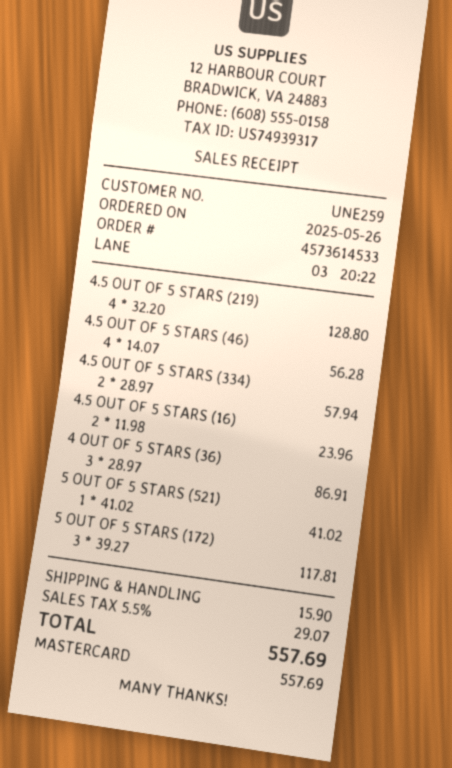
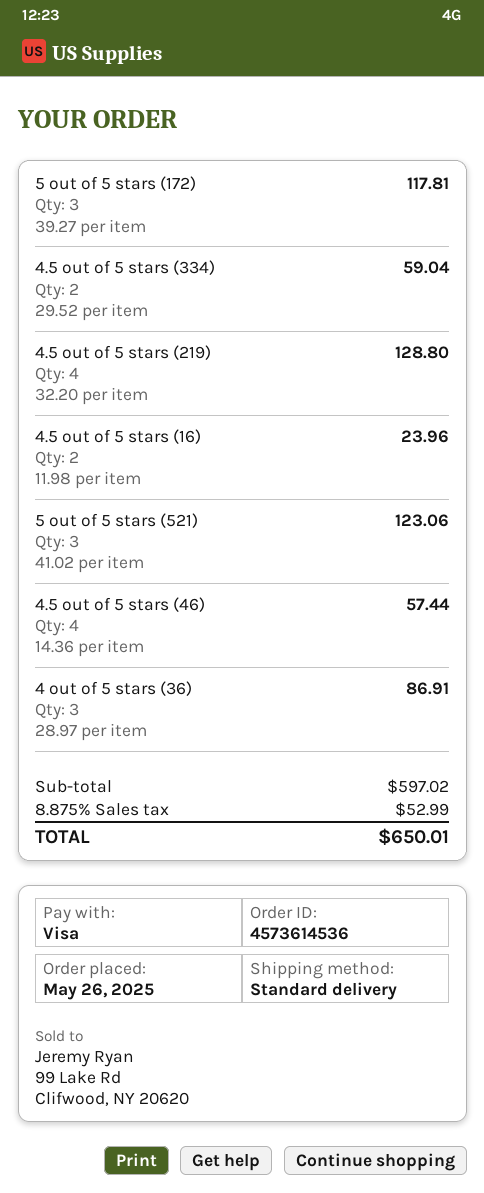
order number: 4573614533 -> 4573614536
payment method: Mastercard -> Visa
4.5 OUT OF 5 STARS (46): 4 x 14.07 = 56.28 -> 4 x 14.36 = 57.44
4.5 OUT OF 5 STARS (334): 2 x 28.97 = 57.94 -> 2 x 29.52 = 59.04
5 OUT OF 5 STARS (521): 1 x 41.02 = 41.02 -> 3 x 41.02 = 123.06
shipping: 15.90 -> none
tax: 5.5% = 29.07 -> 8.875% = 52.99
total: 557.69 -> 650.01

